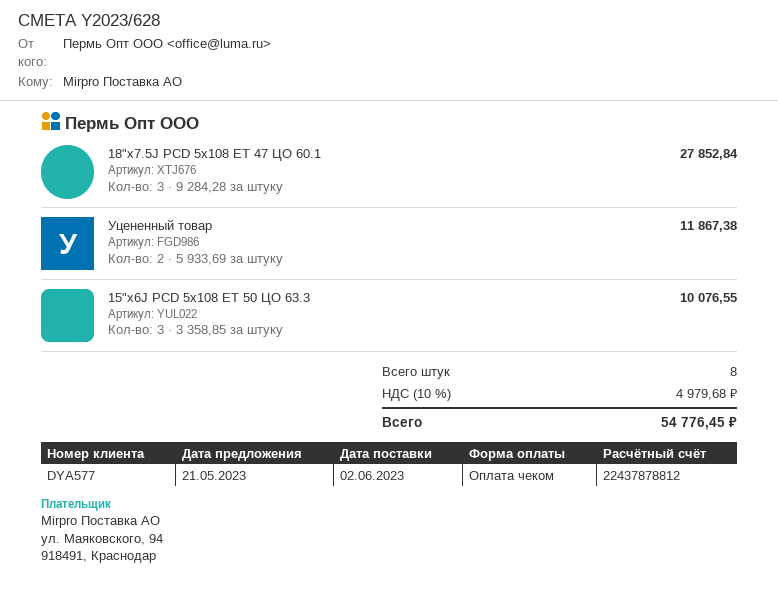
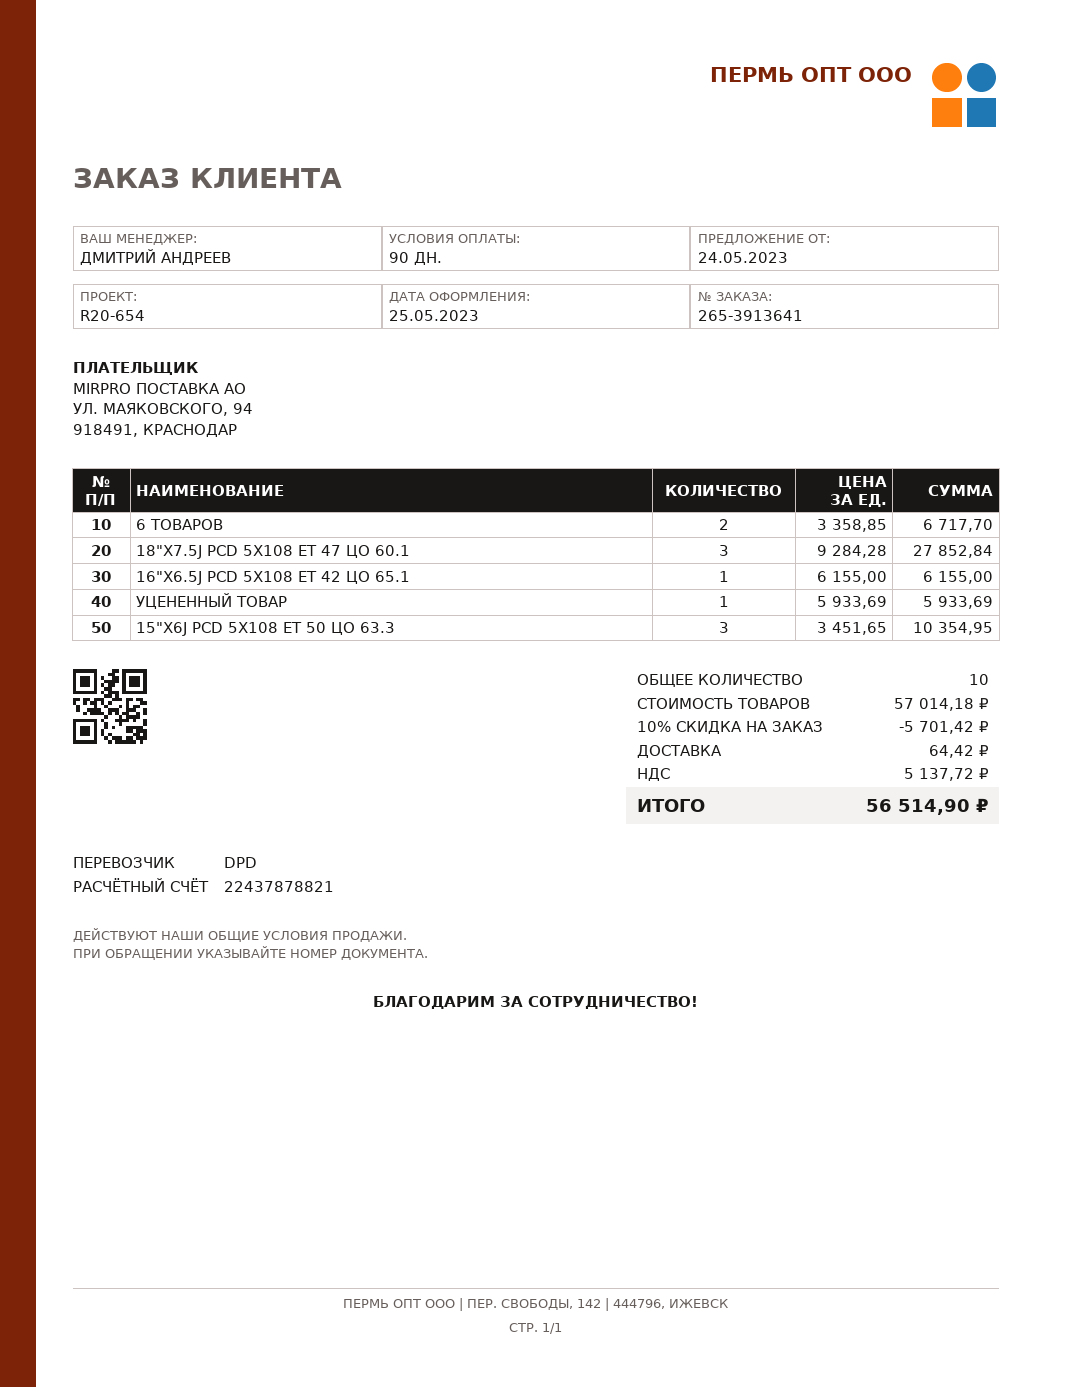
quote date: 2023-05-21 -> 2023-05-24
bank account: 22437878812 -> 22437878821
Уцененный товар: 2 x 5933.69 = 11867.38 -> 1 x 5933.69 = 5933.69
15"x6J PCD 5x108 ЕТ 50 ЦО 63.3: 3 x 3358.85 = 10076.55 -> 3 x 3451.65 = 10354.95
6 ТОВАРОВ: none -> 2 x 3358.85 = 6717.70
16"X6.5J PCD 5X108 ЕТ 42 ЦО 65.1: none -> 1 x 6155.00 = 6155.00
total quantity: 8 -> 10
discount: none -> 10% = 5701.42
shipping: none -> 64.42
tax: 4979.68 -> 5137.72
total: 54776.45 -> 56514.90

